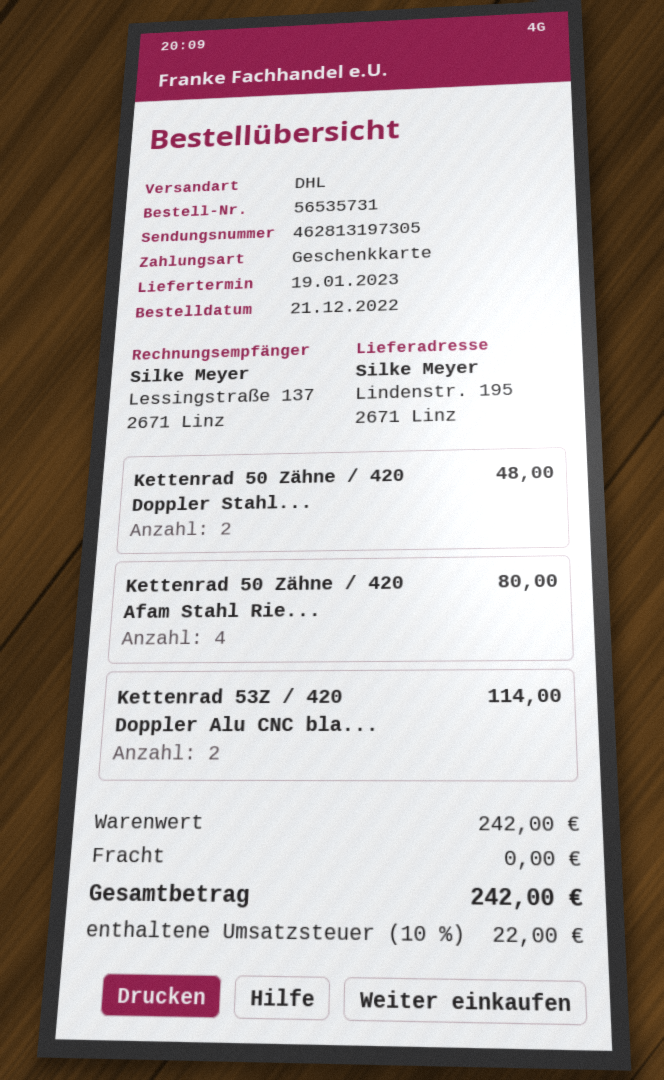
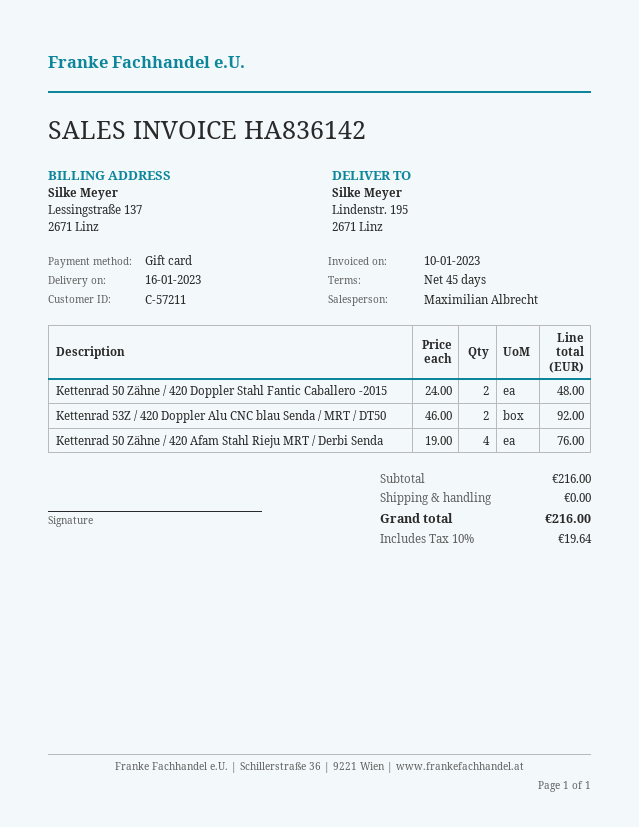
delivery date: 2023-01-19 -> 2023-01-16
Kettenrad 50 Zähne / 420 Afam Stahl Rie...: 4 for 80.00 -> 4 for 76.00
Kettenrad 53Z / 420 Doppler Alu CNC bla...: 2 for 114.00 -> 2 for 92.00
subtotal: 242.00 -> 216.00
tax: 10% = 22.00 -> 10% = 19.64
total: 242.00 -> 216.00

